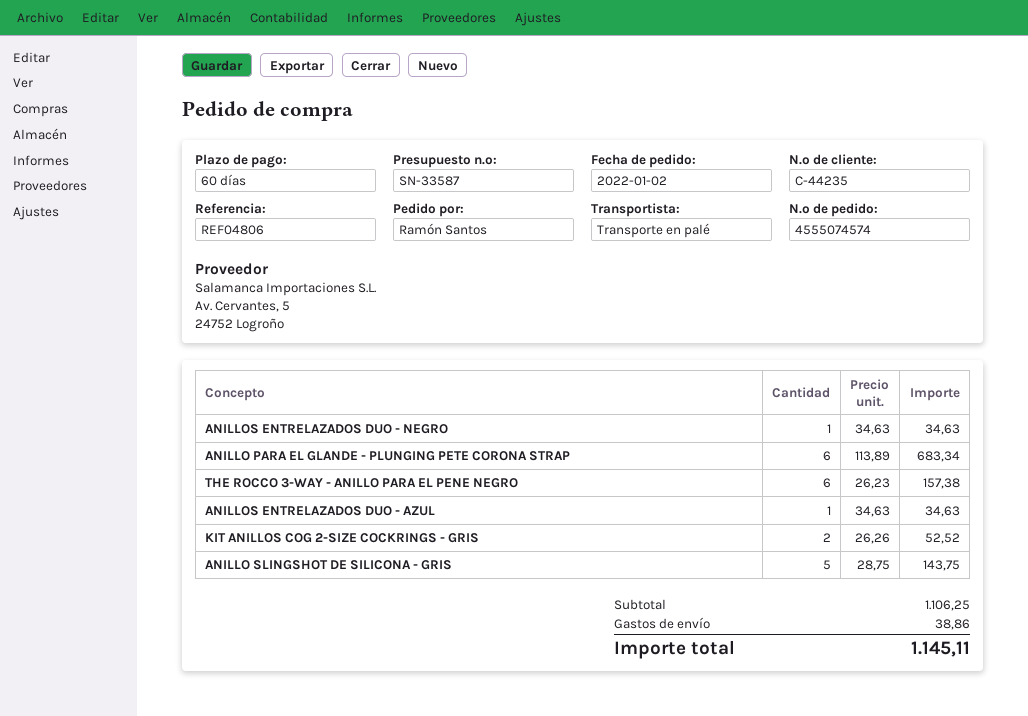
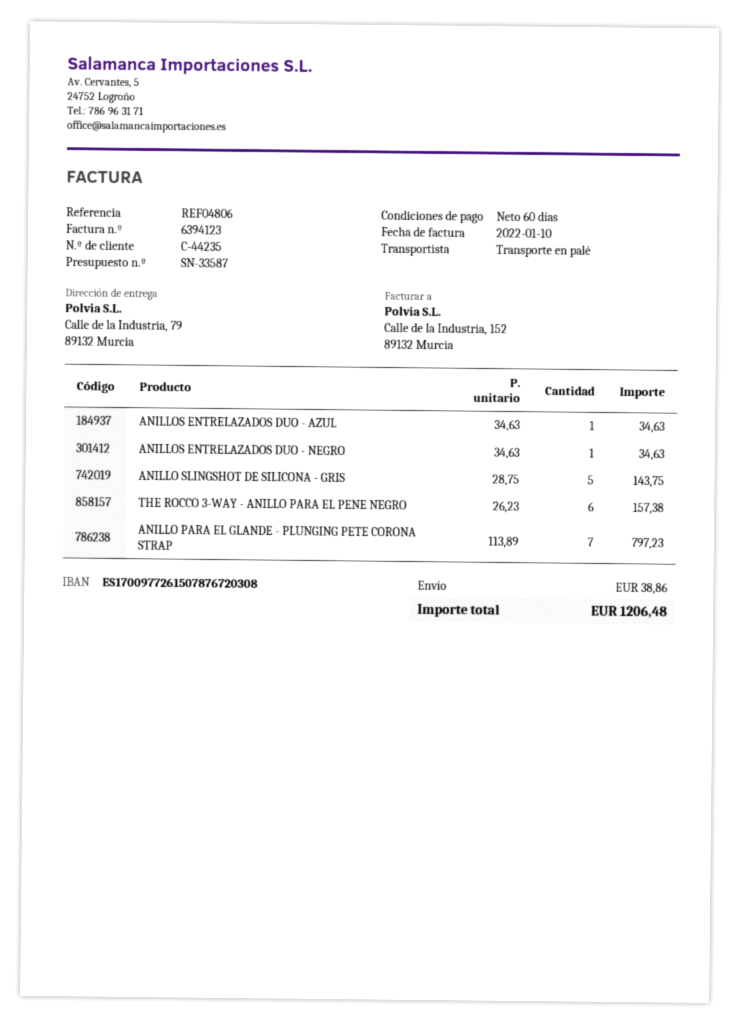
ANILLO PARA EL GLANDE - PLUNGING PETE CORONA STRAP: 6 x 113.89 = 683.34 -> 7 x 113.89 = 797.23
KIT ANILLOS COG 2-SIZE COCKRINGS - GRIS: 2 x 26.26 = 52.52 -> none
total: 1145.11 -> 1206.48

